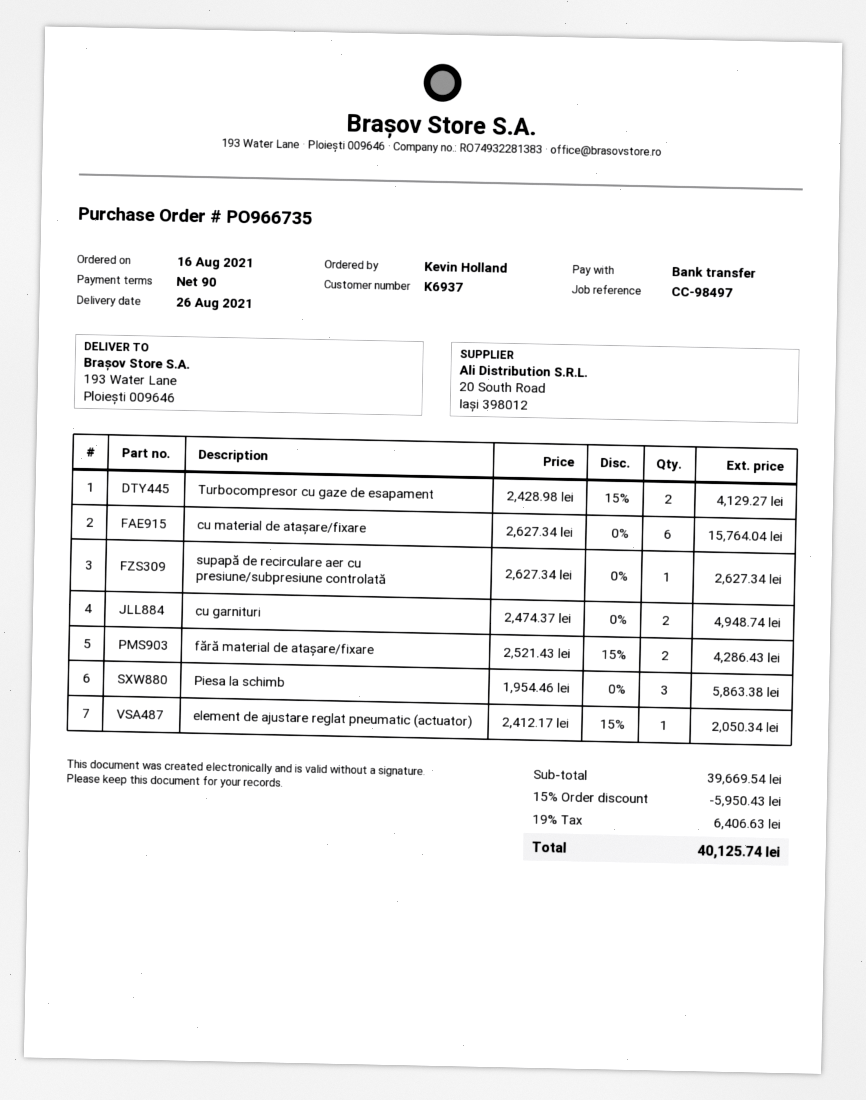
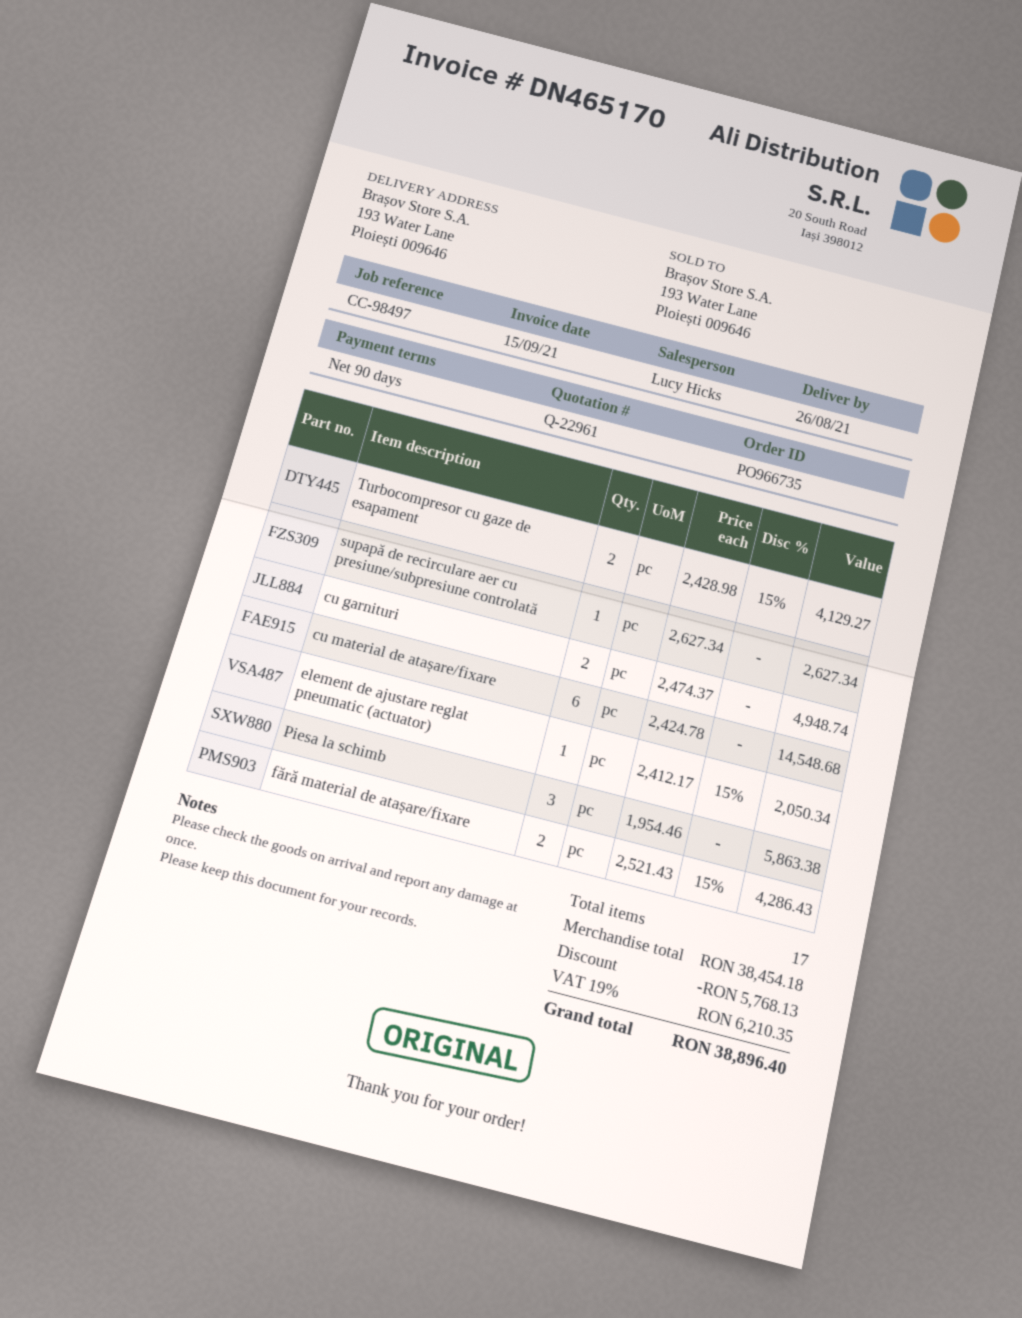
cu material de atașare/fixare: 6 x 2627.34 = 15764.04 -> 6 x 2424.78 = 14548.68
subtotal: 39669.54 -> 38454.18
discount: 5950.43 -> 5768.13
tax: 19% = 6406.63 -> 19% = 6210.35
total: 40125.74 -> 38896.40

